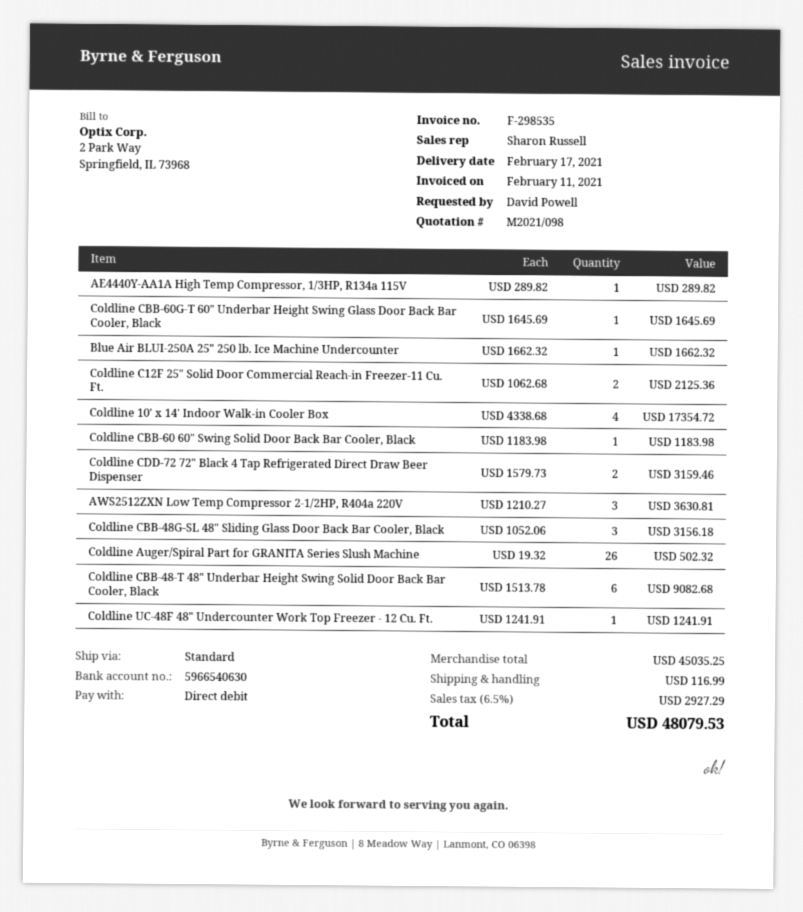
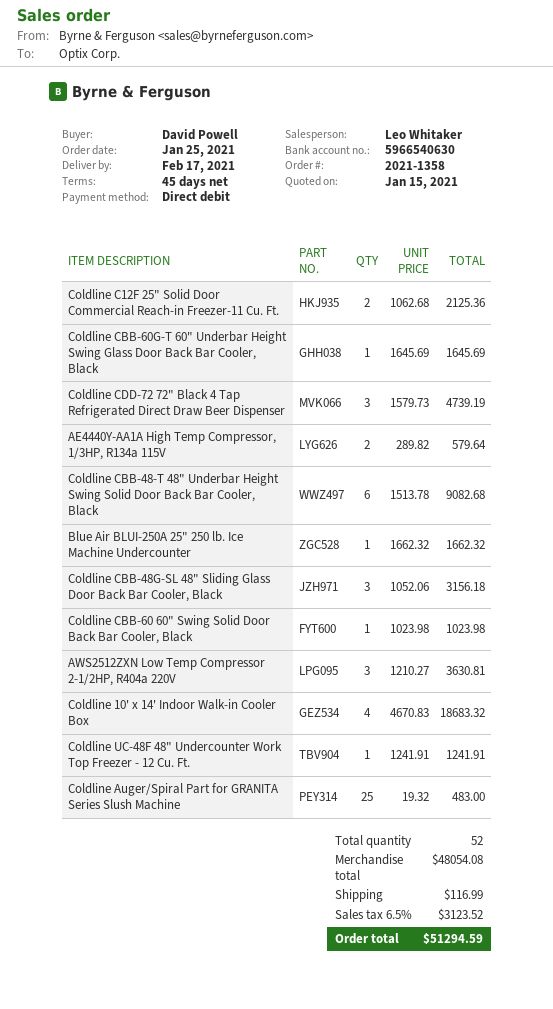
sales rep: Sharon Russell -> Leo Whitaker
AE4440Y-AA1A High Temp Compressor, 1/3HP, R134a 115V: 1 x 289.82 = 289.82 -> 2 x 289.82 = 579.64
Coldline 10' x 14' Indoor Walk-in Cooler Box: 4 x 4338.68 = 17354.72 -> 4 x 4670.83 = 18683.32
Coldline CBB-60 60" Swing Solid Door Back Bar Cooler, Black: 1 x 1183.98 = 1183.98 -> 1 x 1023.98 = 1023.98
Coldline CDD-72 72" Black 4 Tap Refrigerated Direct Draw Beer Dispenser: 2 x 1579.73 = 3159.46 -> 3 x 1579.73 = 4739.19
Coldline Auger/Spiral Part for GRANITA Series Slush Machine: 26 x 19.32 = 502.32 -> 25 x 19.32 = 483.00
subtotal: 45035.25 -> 48054.08
tax: 6.5% = 2927.29 -> 6.5% = 3123.52
total: 48079.53 -> 51294.59

